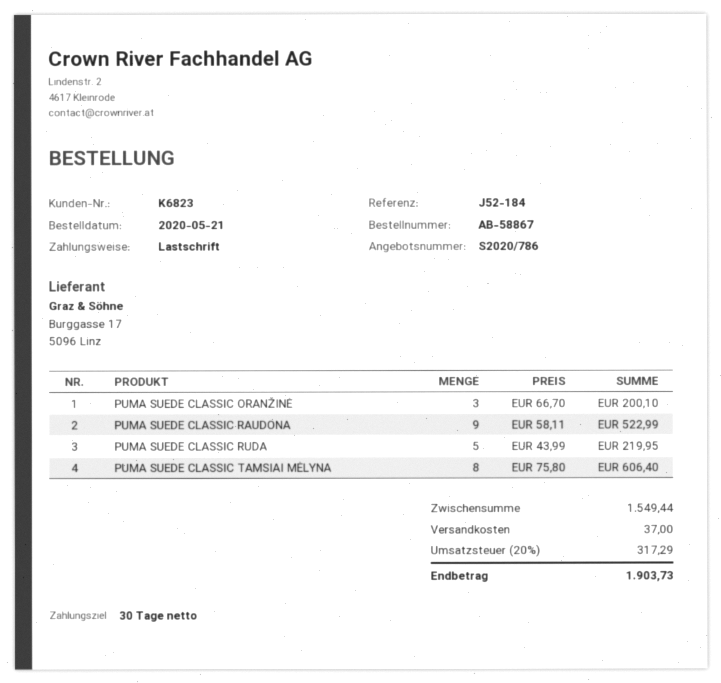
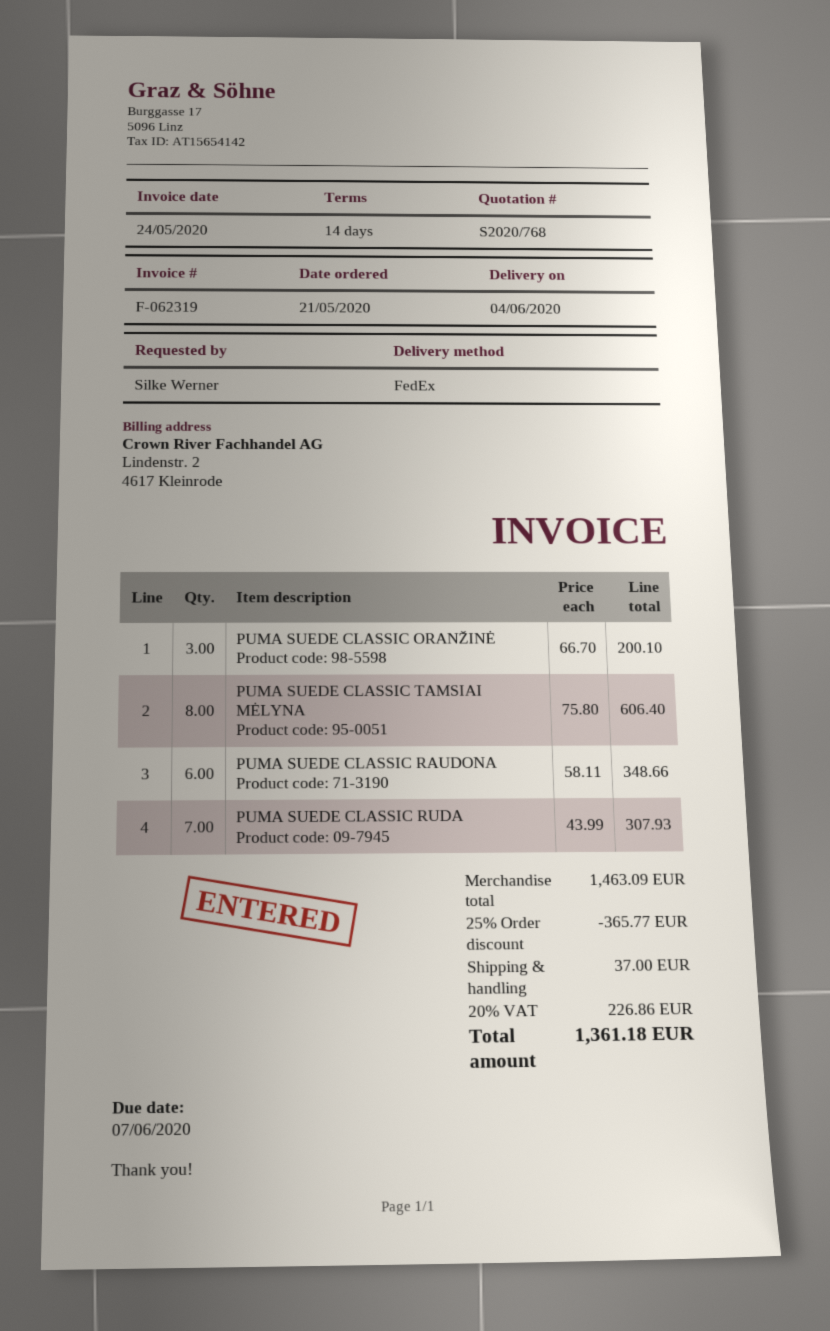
quote number: S2020/786 -> S2020/768
payment terms: 30 days -> 14 days
PUMA SUEDE CLASSIC RAUDONA: 9 x 58.11 = 522.99 -> 6 x 58.11 = 348.66
PUMA SUEDE CLASSIC RUDA: 5 x 43.99 = 219.95 -> 7 x 43.99 = 307.93
subtotal: 1549.44 -> 1463.09
discount: none -> 25% = 365.77
tax: 20% = 317.29 -> 20% = 226.86
total: 1903.73 -> 1361.18

